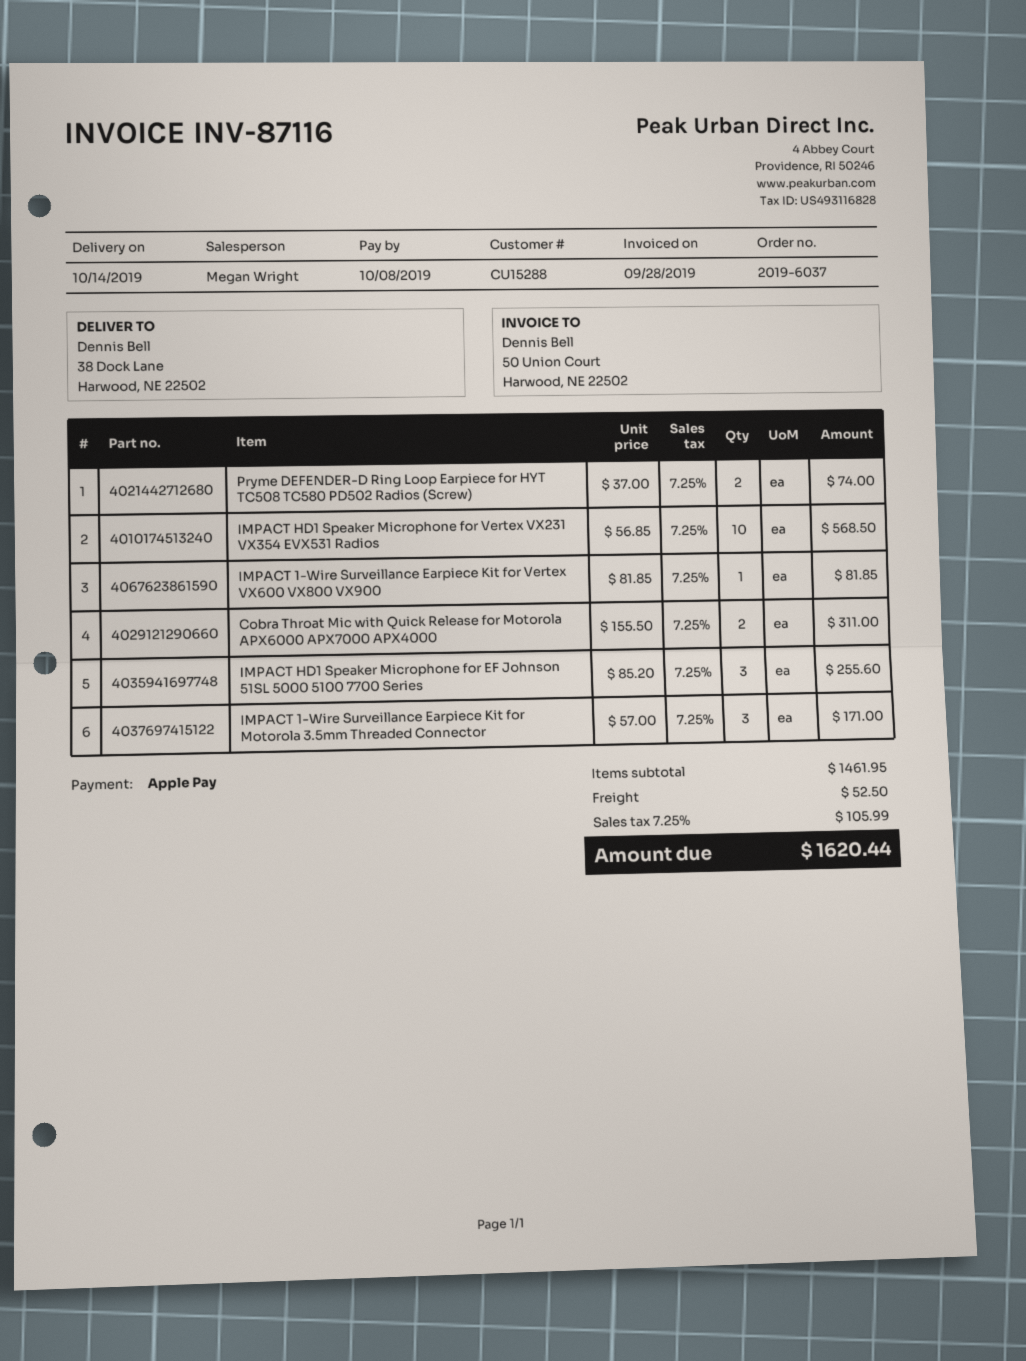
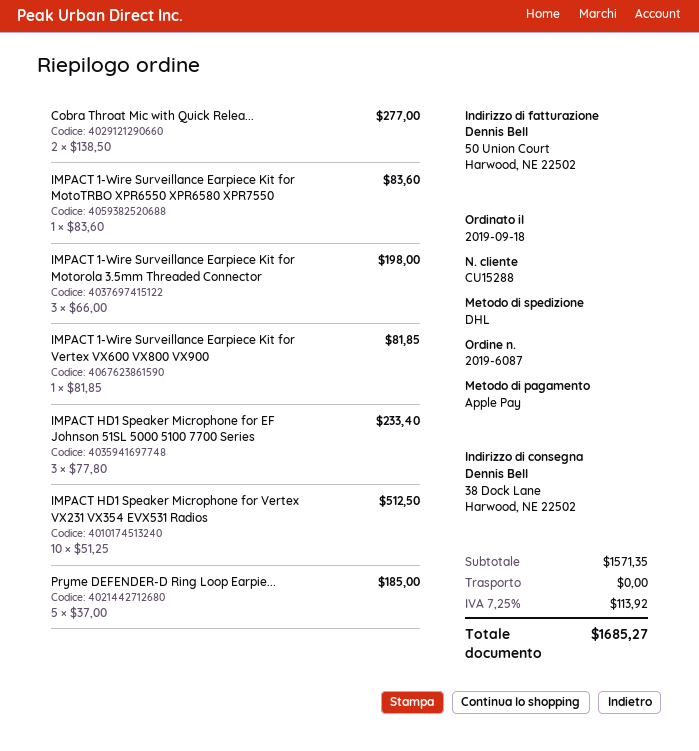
order number: 2019-6037 -> 2019-6087
Pryme DEFENDER-D Ring Loop Earpiece for HYT TC508 TC580 PD502 Radios (Screw): 2 x 37.00 = 74.00 -> 5 x 37.00 = 185.00
IMPACT HD1 Speaker Microphone for Vertex VX231 VX354 EVX531 Radios: 10 x 56.85 = 568.50 -> 10 x 51.25 = 512.50
Cobra Throat Mic with Quick Release for Motorola APX6000 APX7000 APX4000: 2 x 155.50 = 311.00 -> 2 x 138.50 = 277.00
IMPACT HD1 Speaker Microphone for EF Johnson 51SL 5000 5100 7700 Series: 3 x 85.20 = 255.60 -> 3 x 77.80 = 233.40
IMPACT 1-Wire Surveillance Earpiece Kit for Motorola 3.5mm Threaded Connector: 3 x 57.00 = 171.00 -> 3 x 66.00 = 198.00
IMPACT 1-Wire Surveillance Earpiece Kit for MotoTRBO XPR6550 XPR6580 XPR7550: none -> 1 x 83.60 = 83.60
subtotal: 1461.95 -> 1571.35
shipping: 52.50 -> 0.00
tax: 7.25% = 105.99 -> 7.25% = 113.92
total: 1620.44 -> 1685.27

